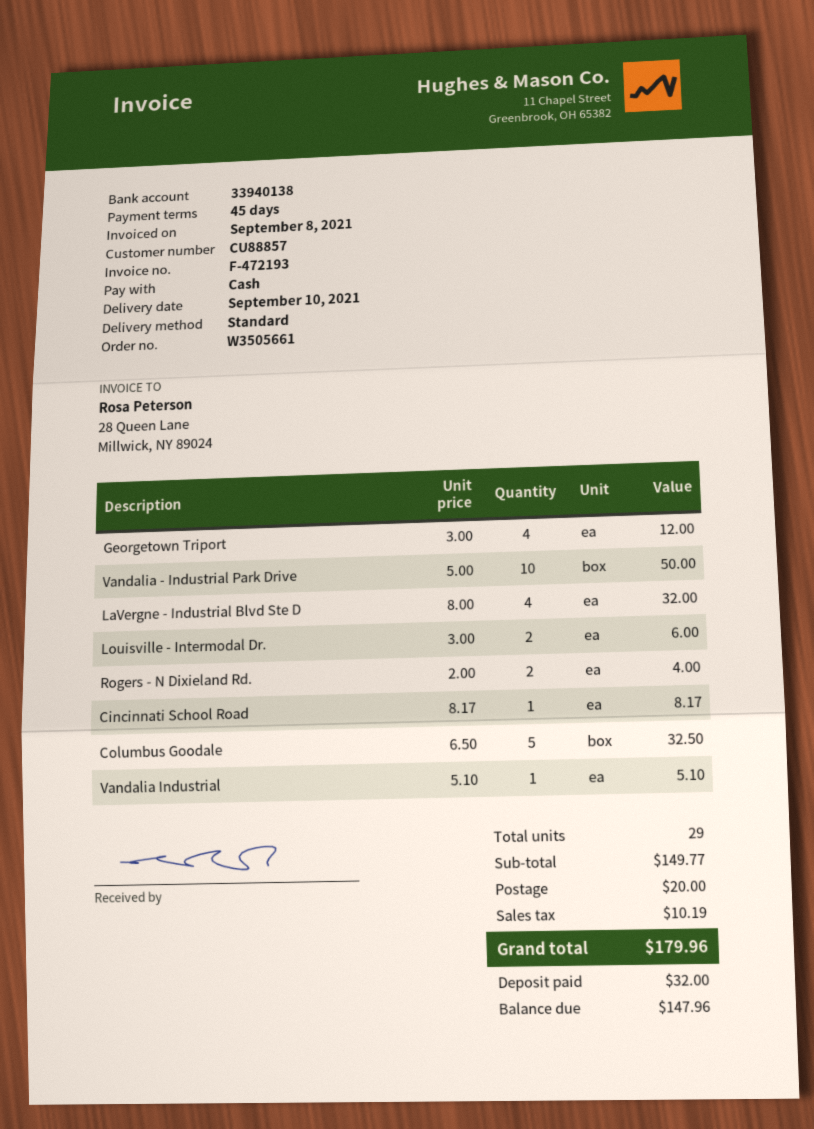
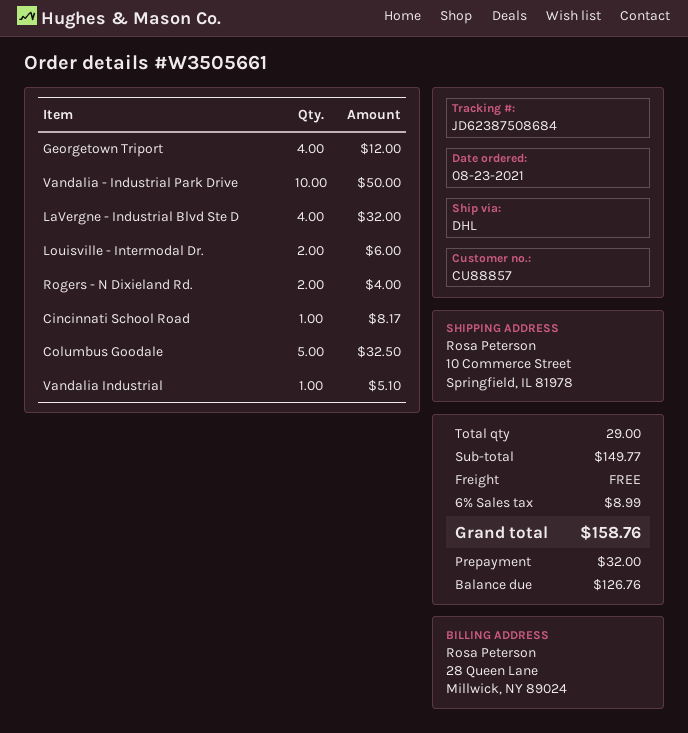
shipping method: standard -> DHL
shipping: 20.00 -> 0.00
tax: 10.19 -> 8.99
total: 179.96 -> 158.76
balance: 147.96 -> 126.76

